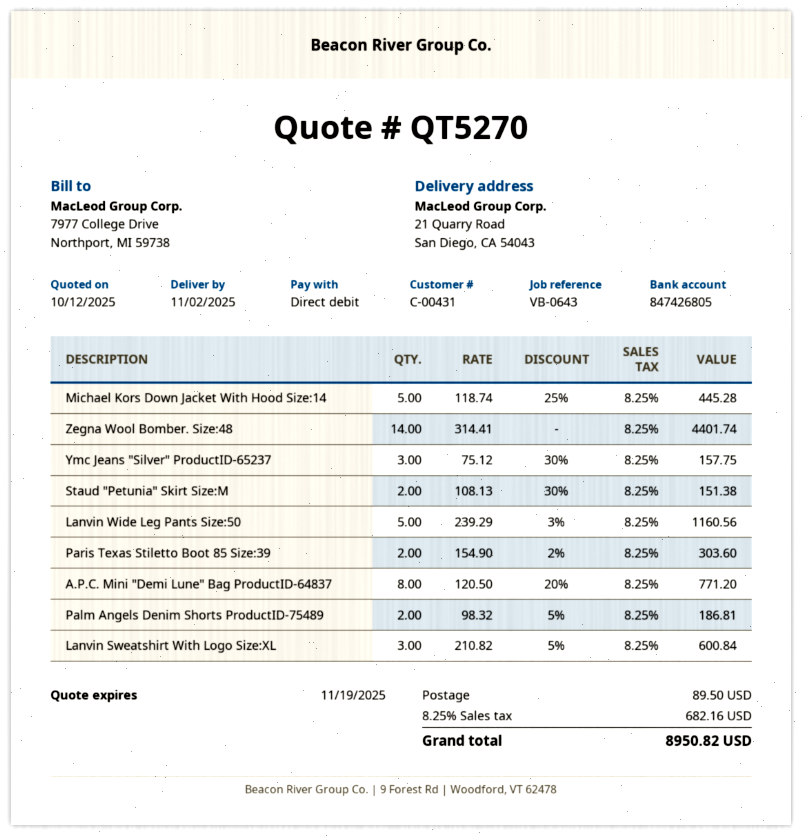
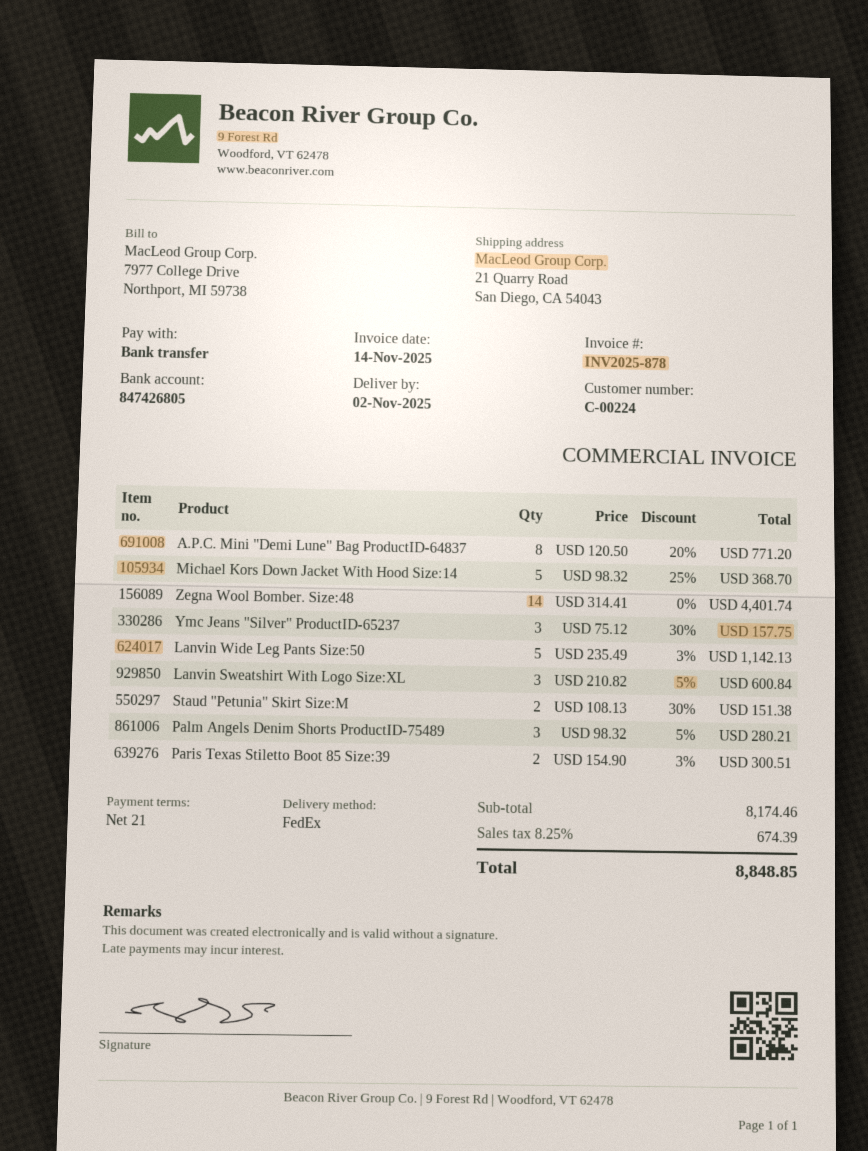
customer number: C-00431 -> C-00224
payment method: direct debit -> bank transfer
Michael Kors Down Jacket With Hood Size:14: 5 x 118.74 - 25% = 445.28 -> 5 x 98.32 - 25% = 368.70
Lanvin Wide Leg Pants Size:50: 5 x 239.29 - 3% = 1160.56 -> 5 x 235.49 - 3% = 1142.13
Paris Texas Stiletto Boot 85 Size:39: 2 x 154.90 - 2% = 303.60 -> 2 x 154.90 - 3% = 300.51
Palm Angels Denim Shorts ProductID-75489: 2 x 98.32 - 5% = 186.81 -> 3 x 98.32 - 5% = 280.21
shipping: 89.50 -> none
tax: 8.25% = 682.16 -> 8.25% = 674.39
total: 8950.82 -> 8848.85

